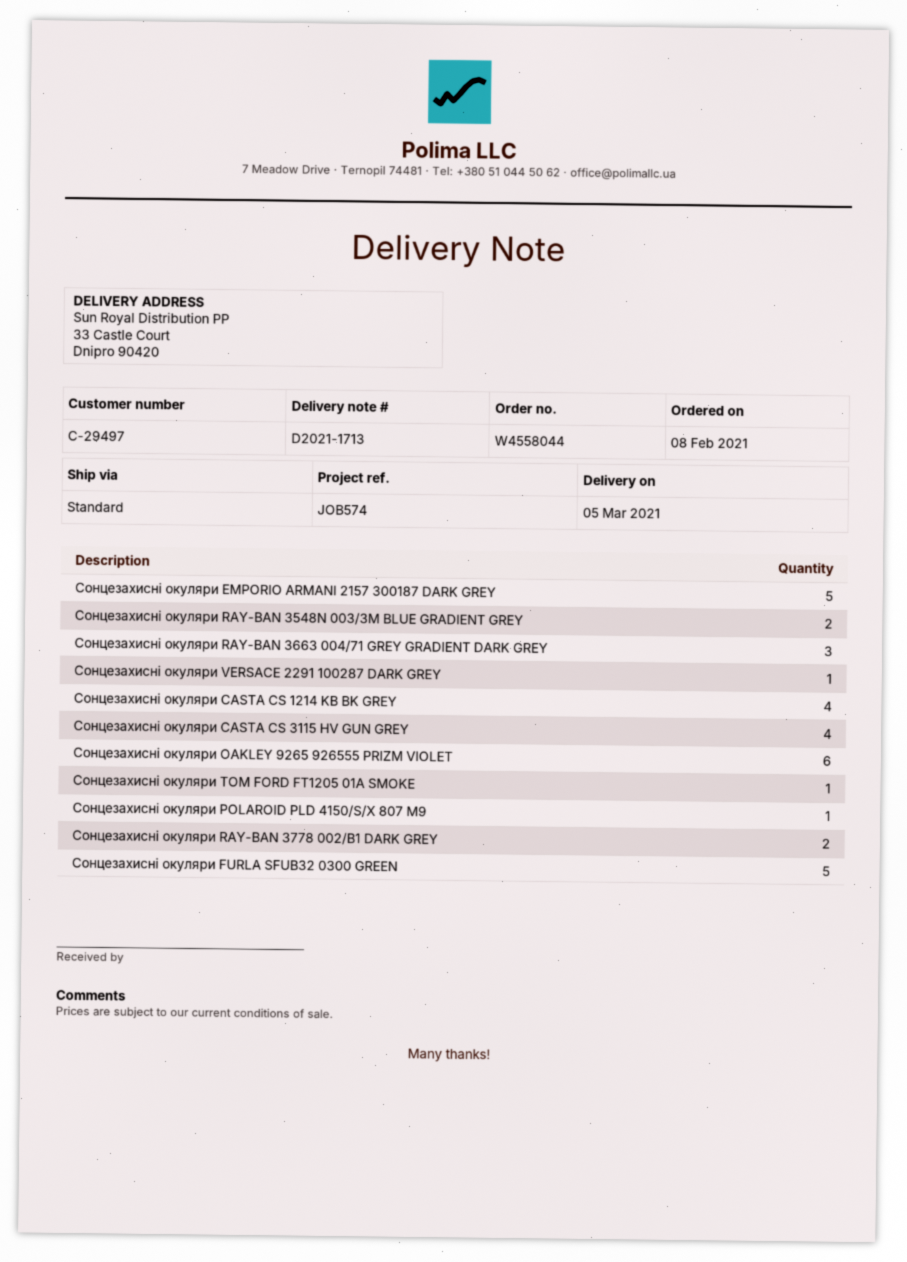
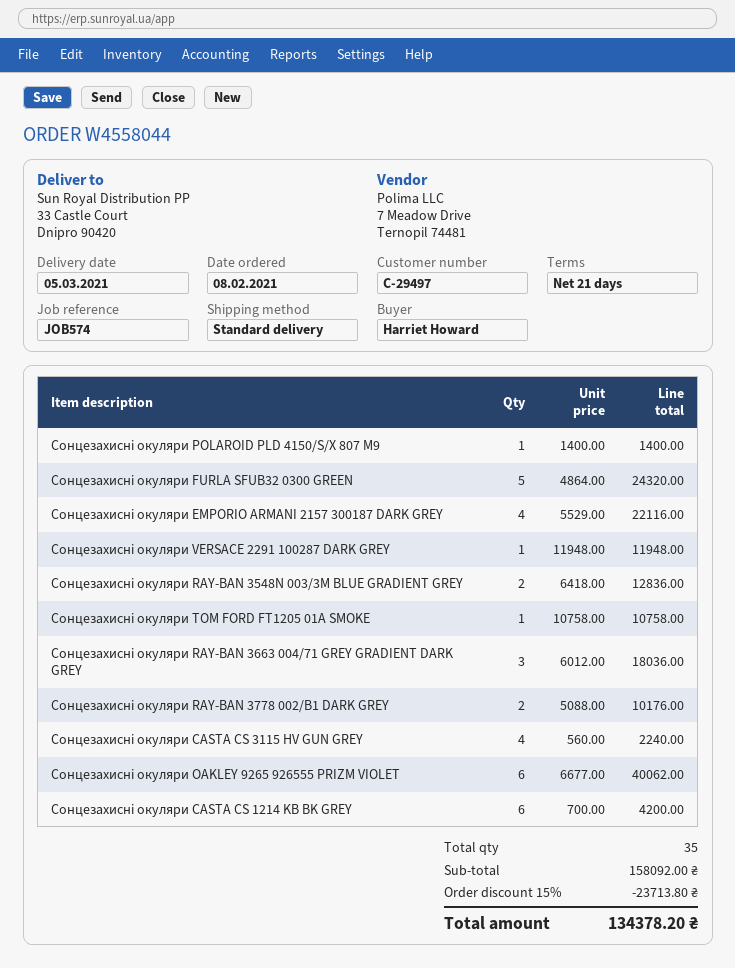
Сонцезахисні окуляри EMPORIO ARMANI 2157 300187 DARK GREY: 5 -> 4
Сонцезахисні окуляри CASTA CS 1214 KB BK GREY: 4 -> 6

